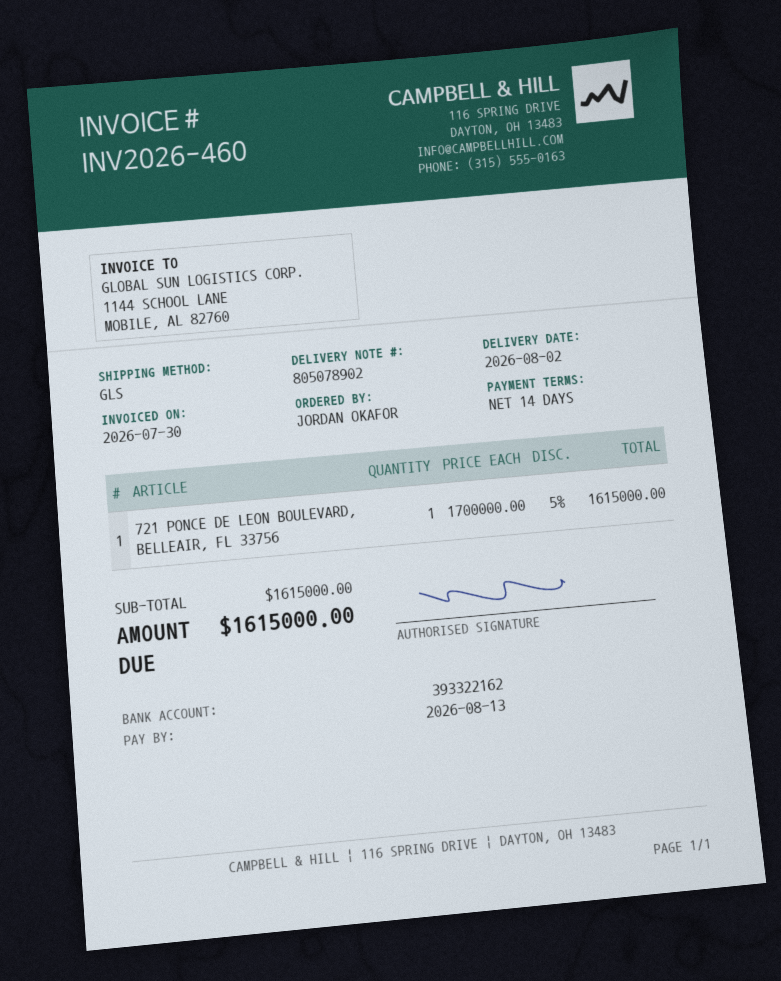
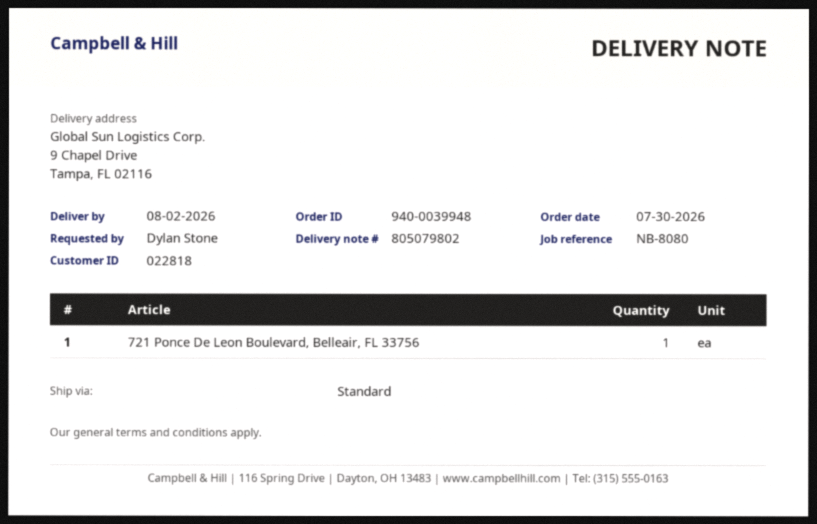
delivery note number: 805078902 -> 805079802
ordered by: JORDAN OKAFOR -> Dylan Stone
shipping method: GLS -> standard

